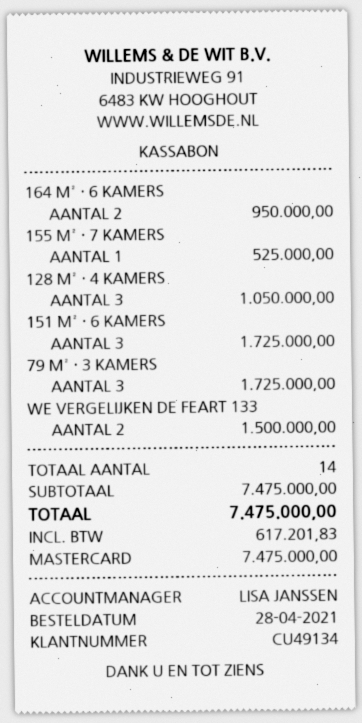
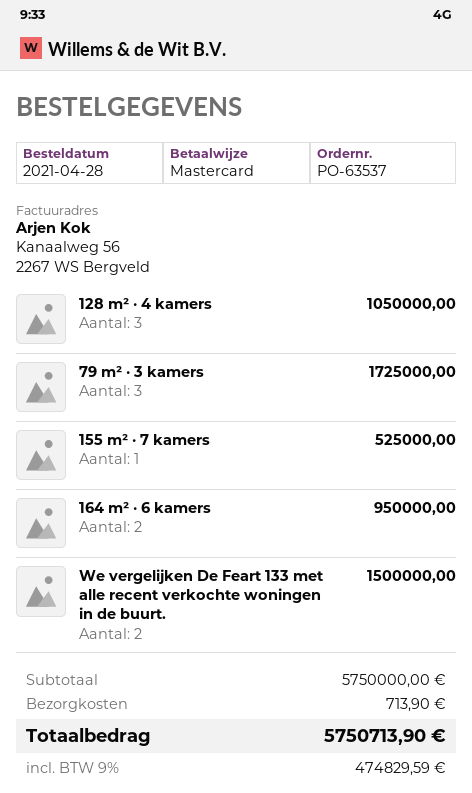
151 M² · 6 KAMERS: 3 for 1725000.00 -> none
subtotal: 7475000.00 -> 5750000.00
shipping: none -> 713.90
tax: 617201.83 -> 474829.59
total: 7475000.00 -> 5750713.90

